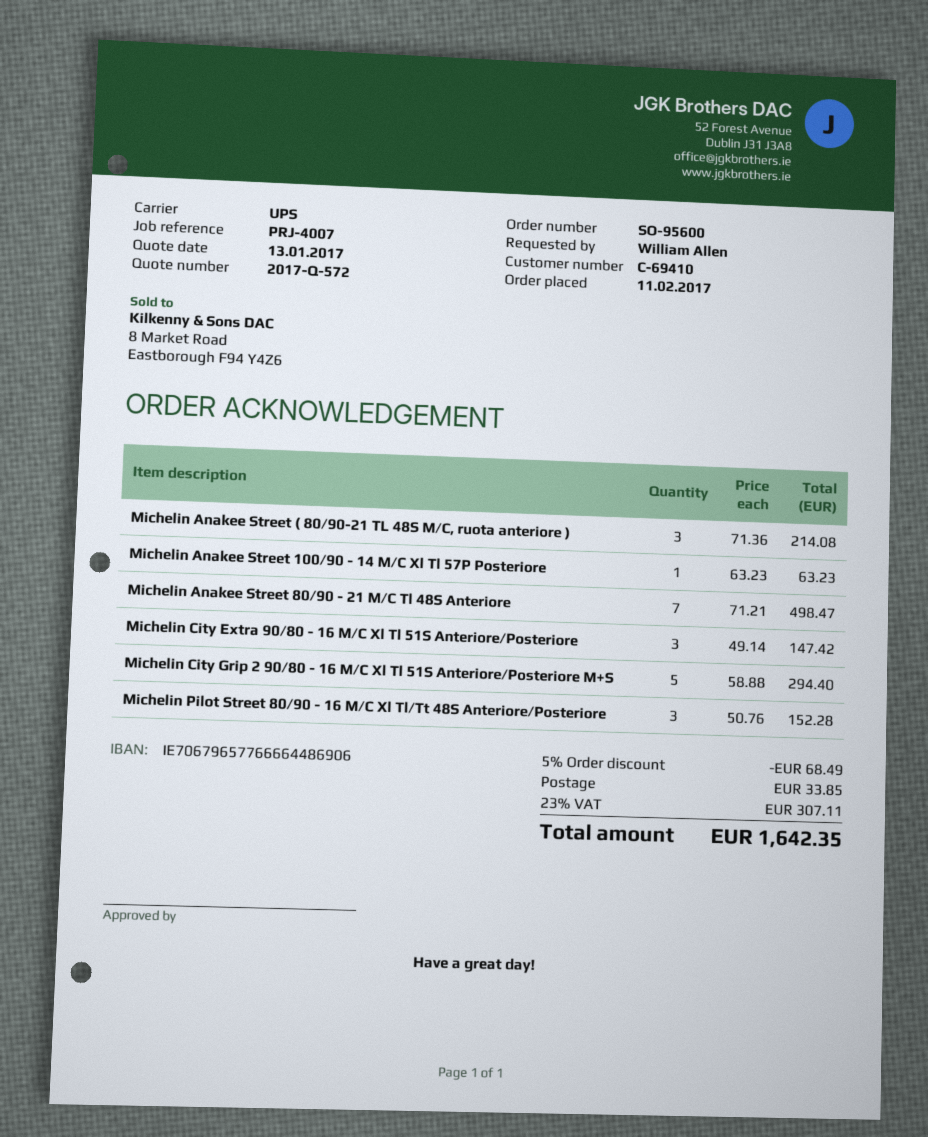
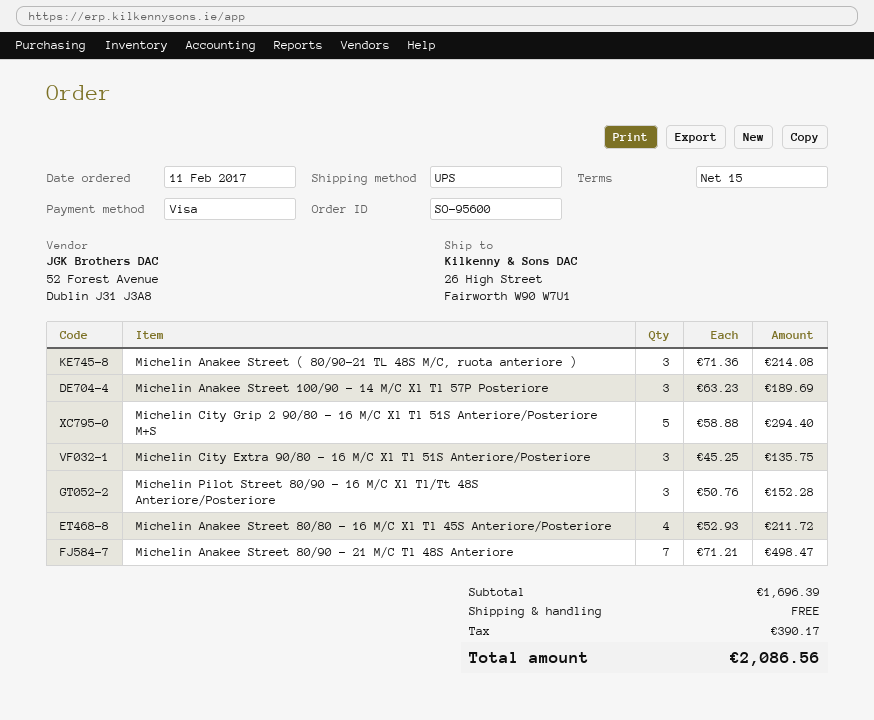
Michelin Anakee Street 100/90 - 14 M/C Xl Tl 57P Posteriore: 1 x 63.23 = 63.23 -> 3 x 63.23 = 189.69
Michelin City Extra 90/80 - 16 M/C Xl Tl 51S Anteriore/Posteriore: 3 x 49.14 = 147.42 -> 3 x 45.25 = 135.75
Michelin Anakee Street 80/80 - 16 M/C Xl Tl 45S Anteriore/Posteriore: none -> 4 x 52.93 = 211.72
discount: 5% = 68.49 -> none
shipping: 33.85 -> 0.00
tax: 307.11 -> 390.17
total: 1642.35 -> 2086.56

